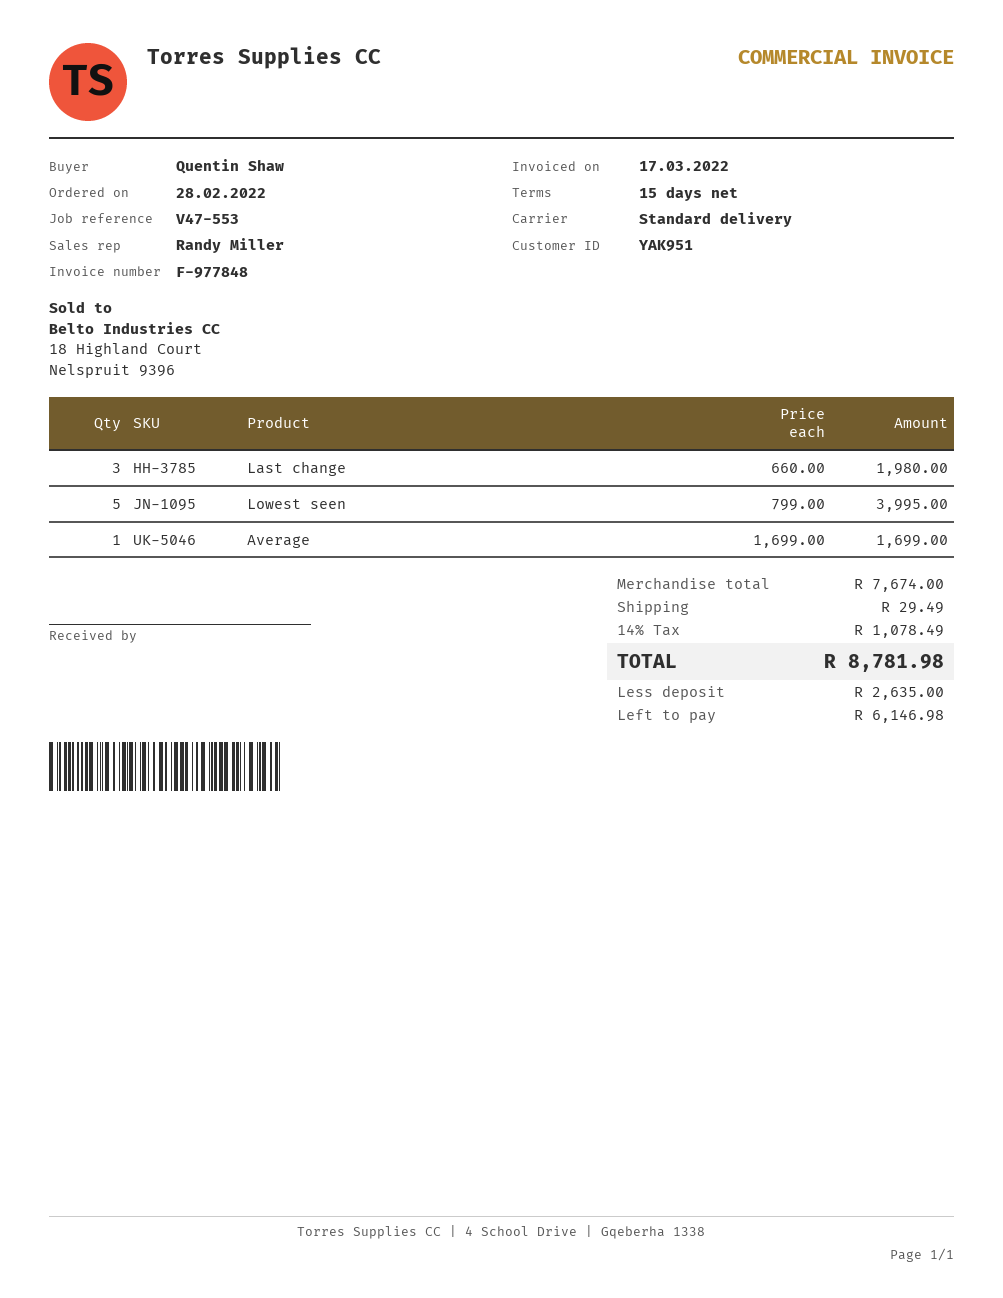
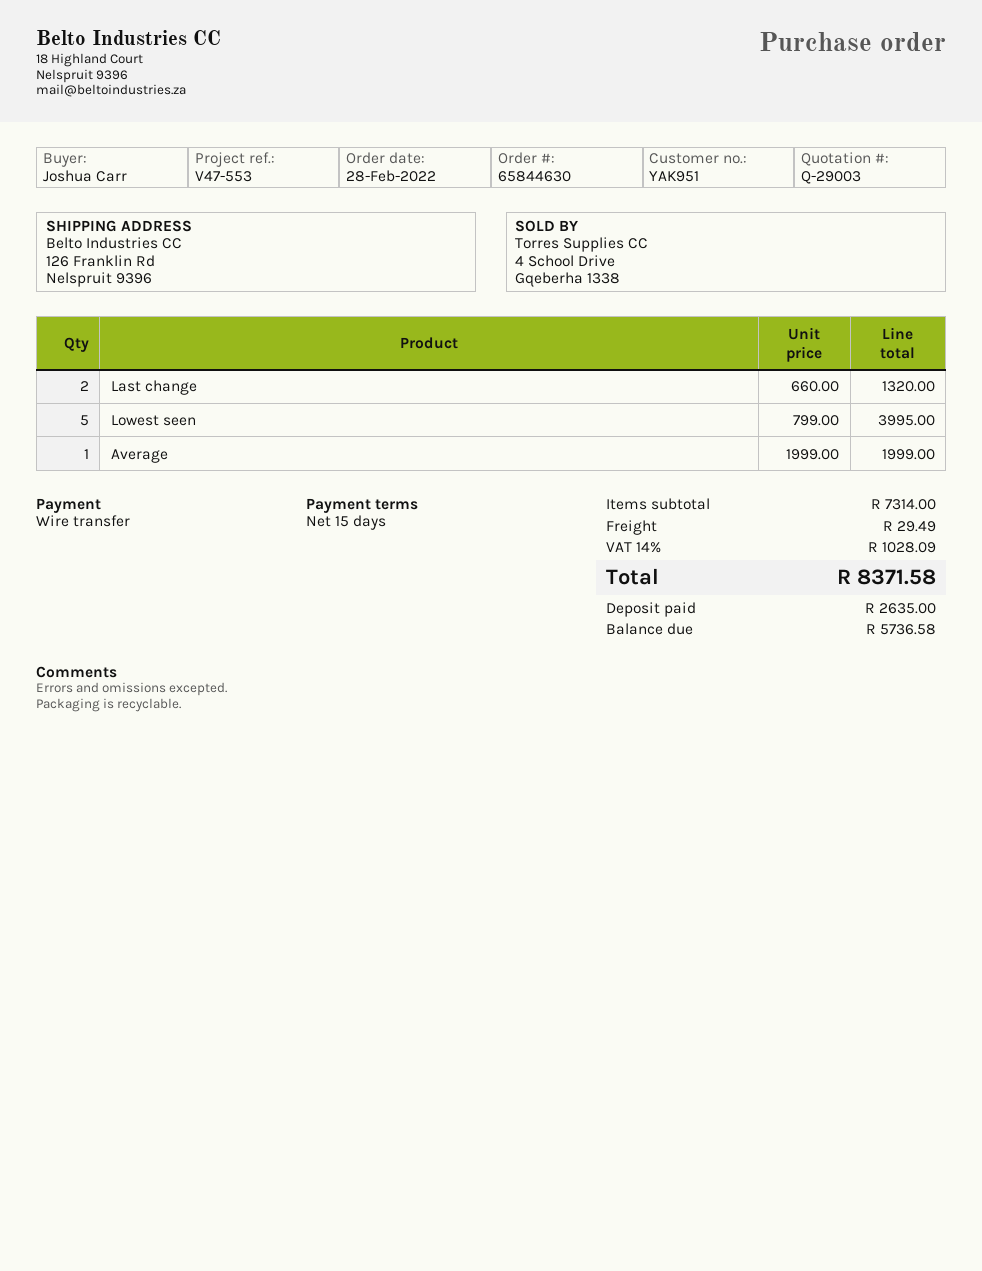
ordered by: Quentin Shaw -> Joshua Carr
Last change: 3 x 660.00 = 1980.00 -> 2 x 660.00 = 1320.00
Average: 1 x 1699.00 = 1699.00 -> 1 x 1999.00 = 1999.00
subtotal: 7674.00 -> 7314.00
tax: 14% = 1078.49 -> 14% = 1028.09
total: 8781.98 -> 8371.58
balance: 6146.98 -> 5736.58

